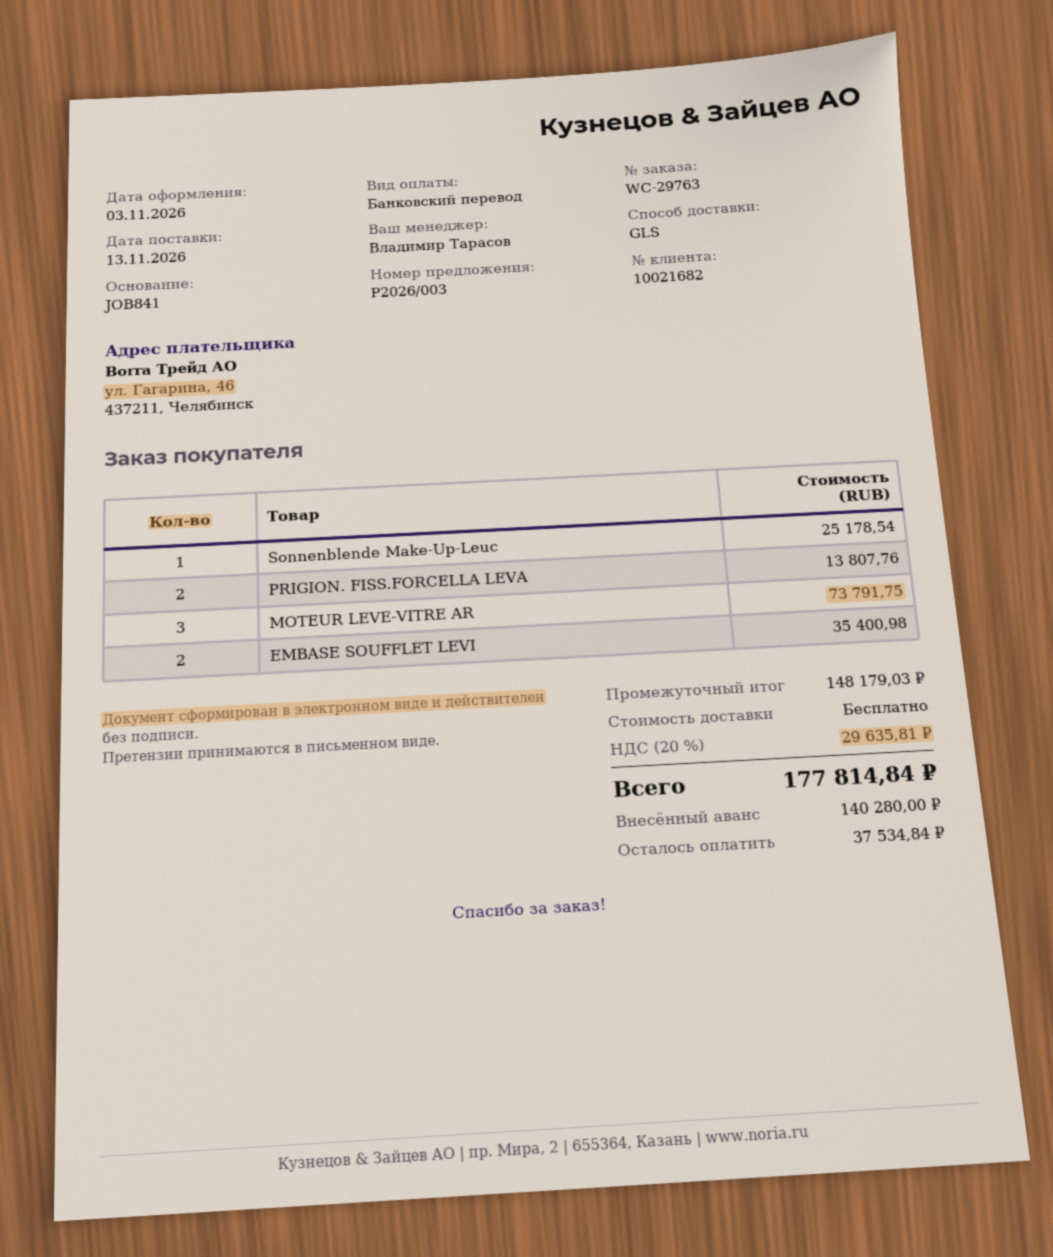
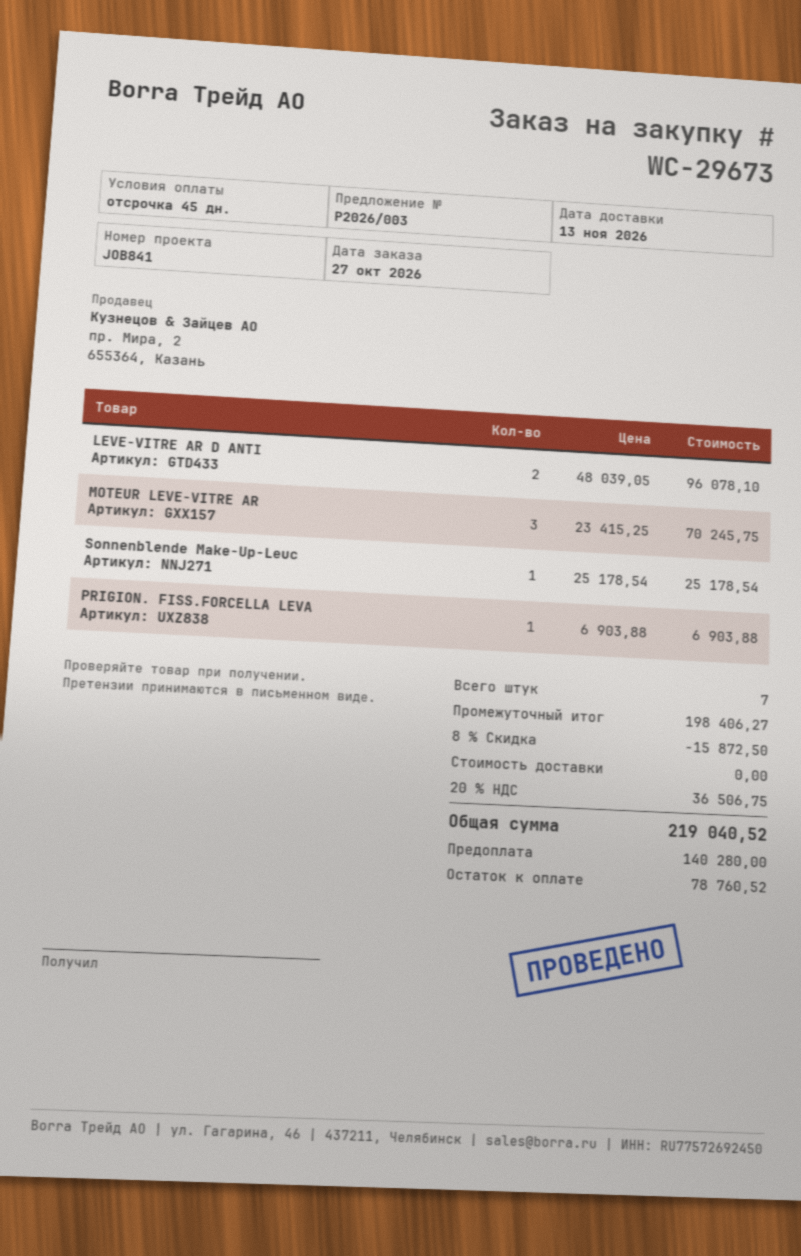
order number: WC-29763 -> WC-29673
order date: 2026-11-03 -> 2026-10-27
PRIGION. FISS.FORCELLA LEVA: 2 for 13807.76 -> 1 for 6903.88
MOTEUR LEVE-VITRE AR: 3 for 73791.75 -> 3 for 70245.75
EMBASE SOUFFLET LEVI: 2 for 35400.98 -> none
LEVE-VITRE AR D ANTI: none -> 2 for 96078.10
subtotal: 148179.03 -> 198406.27
discount: none -> 8% = 15872.50
tax: 20% = 29635.81 -> 20% = 36506.75
total: 177814.84 -> 219040.52
balance: 37534.84 -> 78760.52

